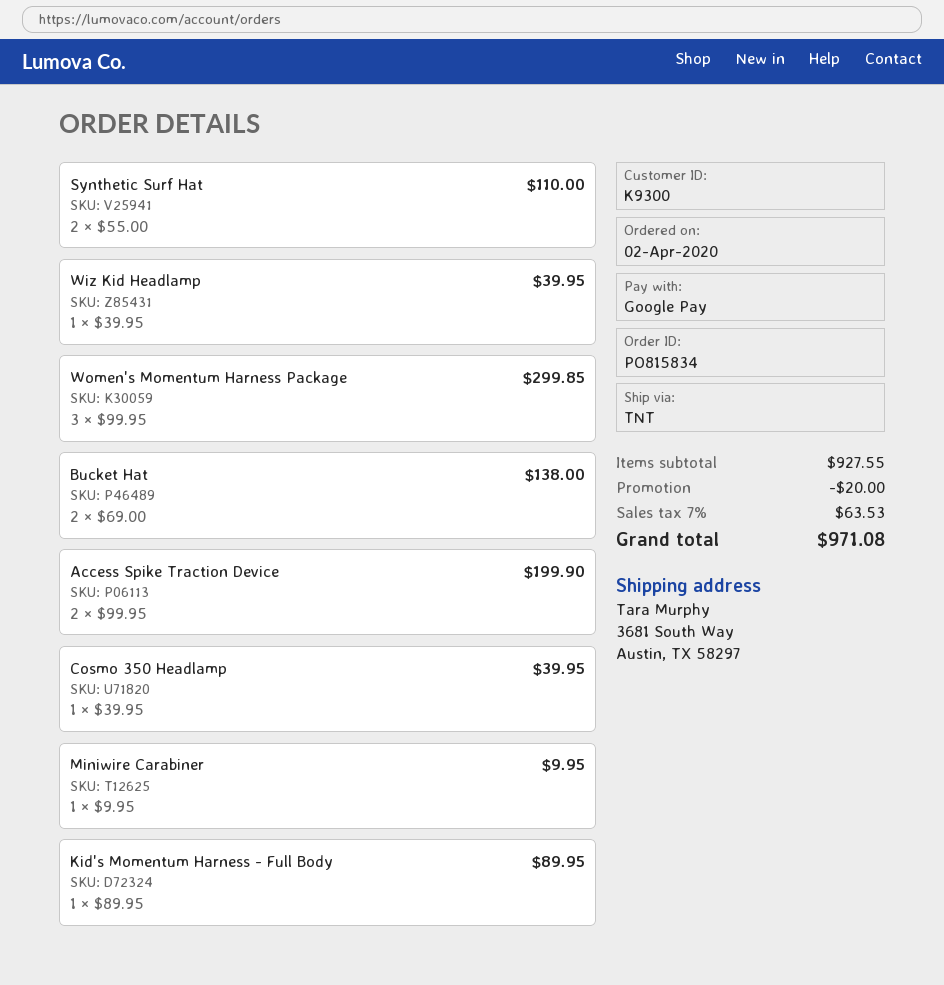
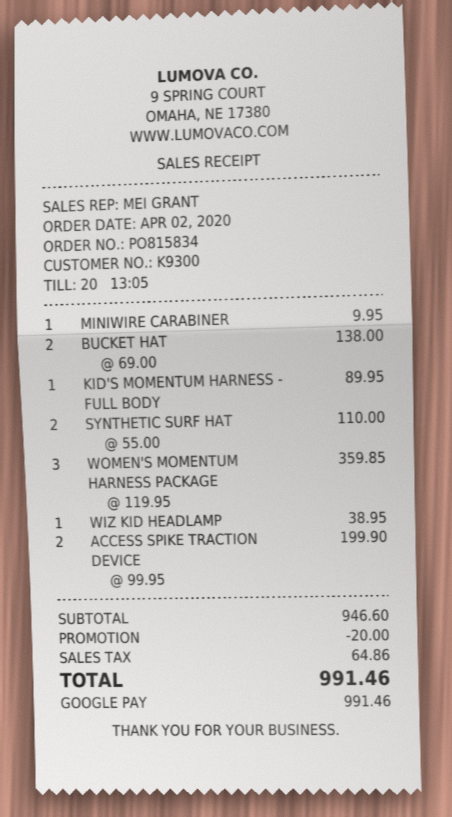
Wiz Kid Headlamp: 1 x 39.95 = 39.95 -> 1 x 38.95 = 38.95
Women's Momentum Harness Package: 3 x 99.95 = 299.85 -> 3 x 119.95 = 359.85
Cosmo 350 Headlamp: 1 x 39.95 = 39.95 -> none
subtotal: 927.55 -> 946.60
tax: 63.53 -> 64.86
total: 971.08 -> 991.46

